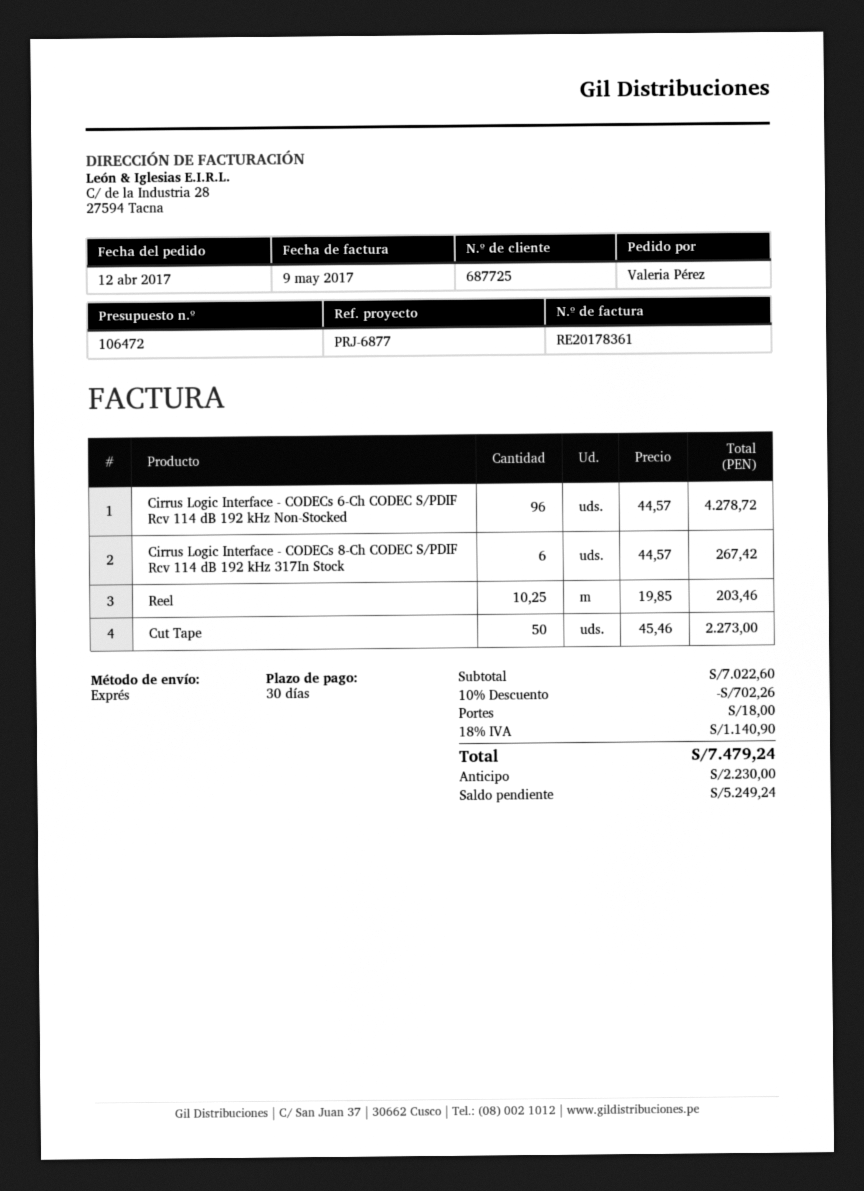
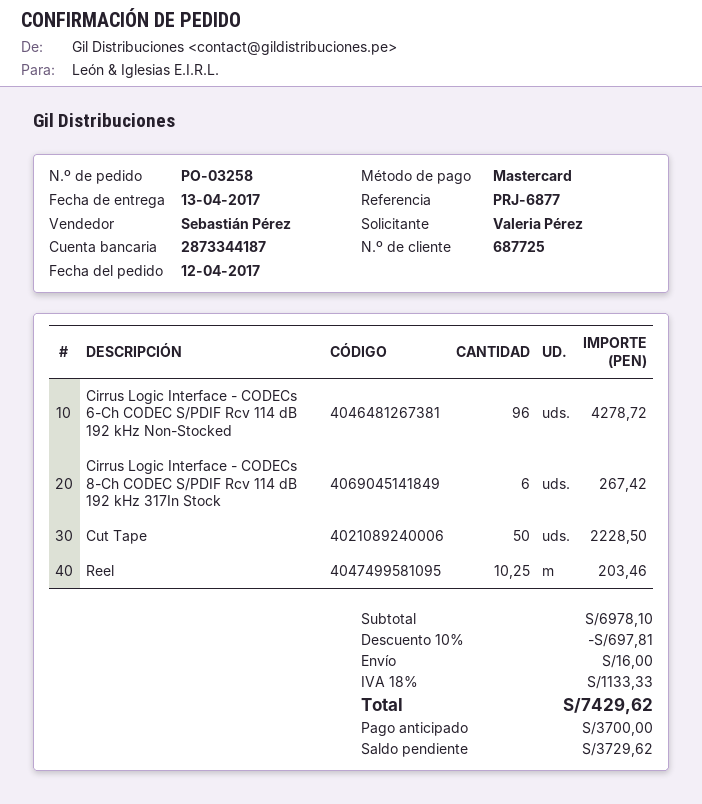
Cut Tape: 50 for 2273.00 -> 50 for 2228.50
subtotal: 7022.60 -> 6978.10
discount: 10% = 702.26 -> 10% = 697.81
shipping: 18.00 -> 16.00
tax: 18% = 1140.90 -> 18% = 1133.33
total: 7479.24 -> 7429.62
deposit: 2230.00 -> 3700.00
balance: 5249.24 -> 3729.62

